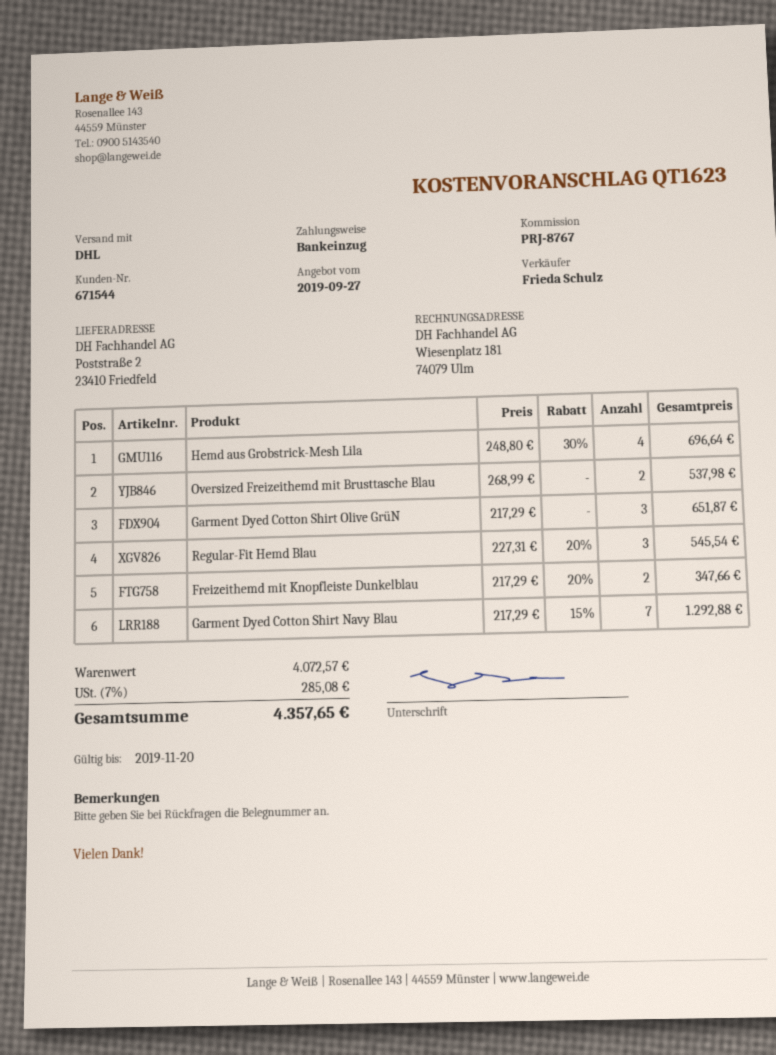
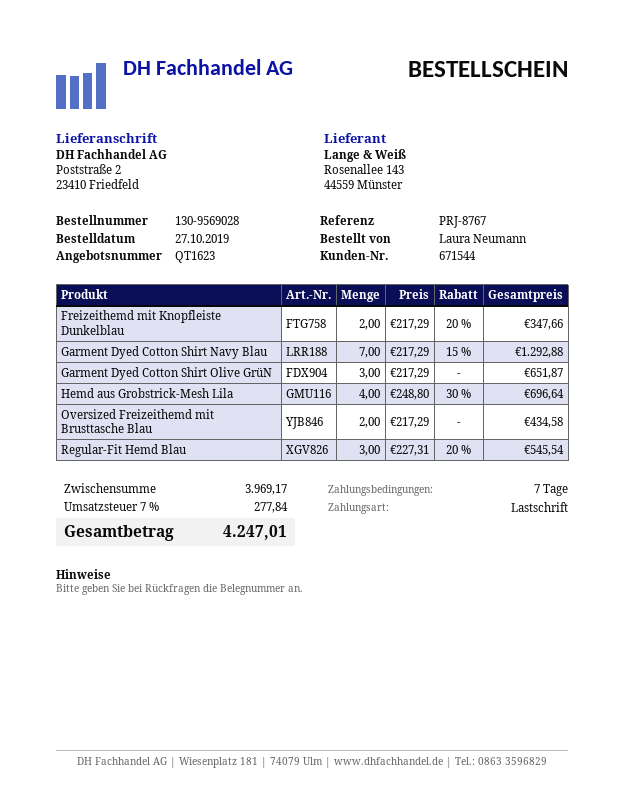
Oversized Freizeithemd mit Brusttasche Blau: 2 x 268.99 = 537.98 -> 2 x 217.29 = 434.58
subtotal: 4072.57 -> 3969.17
tax: 7% = 285.08 -> 7% = 277.84
total: 4357.65 -> 4247.01

